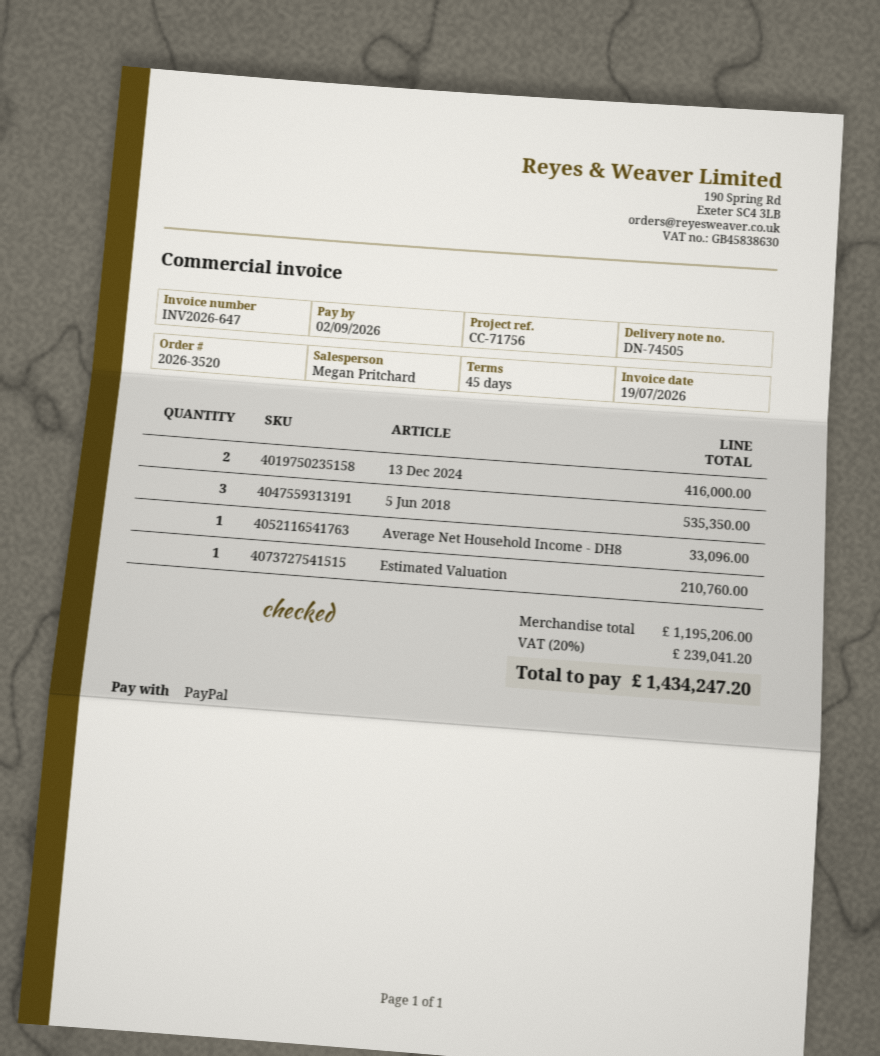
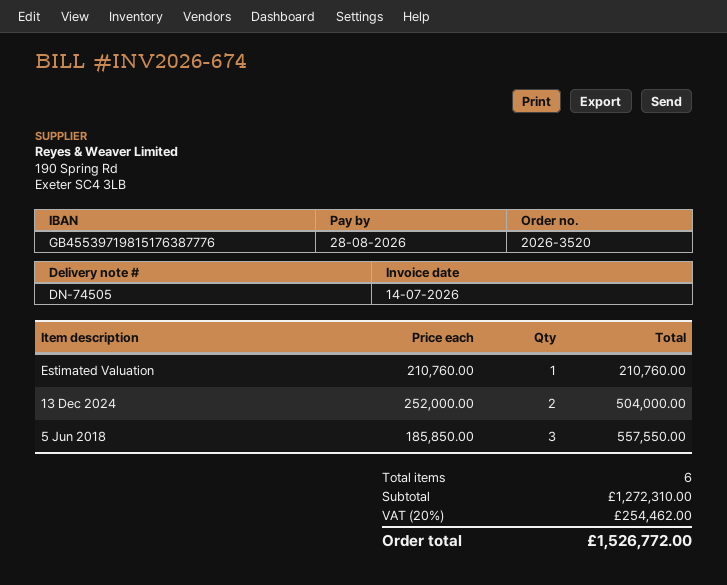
invoice number: INV2026-647 -> INV2026-674
invoice date: 2026-07-19 -> 2026-07-14
due date: 2026-09-02 -> 2026-08-28
13 Dec 2024: 2 for 416000.00 -> 2 for 504000.00
5 Jun 2018: 3 for 535350.00 -> 3 for 557550.00
Average Net Household Income - DH8: 1 for 33096.00 -> none
subtotal: 1195206.00 -> 1272310.00
tax: 20% = 239041.20 -> 20% = 254462.00
total: 1434247.20 -> 1526772.00

